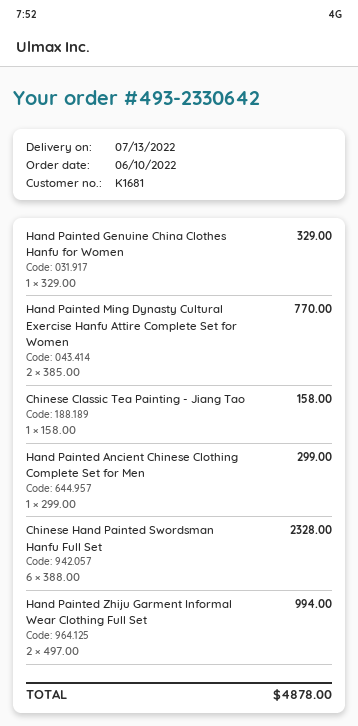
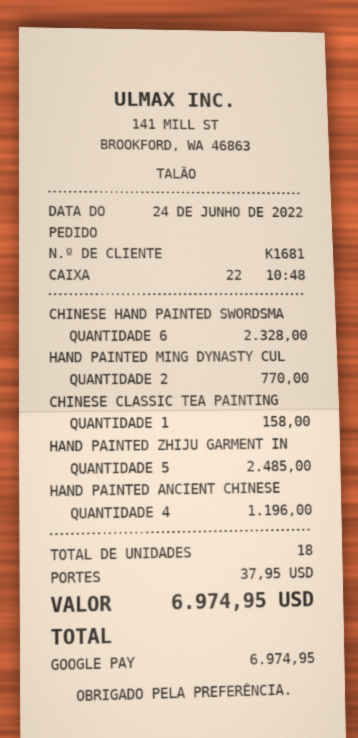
order date: 2022-06-10 -> 2022-06-24
Hand Painted Genuine China Clothes Hanfu for Women: 1 for 329.00 -> none
Hand Painted Ancient Chinese Clothing Complete Set for Men: 1 for 299.00 -> 4 for 1196.00
Hand Painted Zhiju Garment Informal Wear Clothing Full Set: 2 for 994.00 -> 5 for 2485.00
shipping: none -> 37.95
total: 4878.00 -> 6974.95

